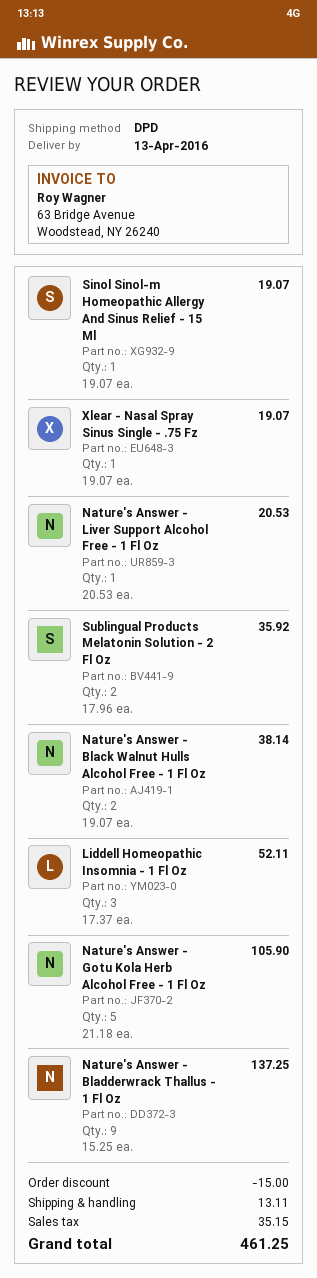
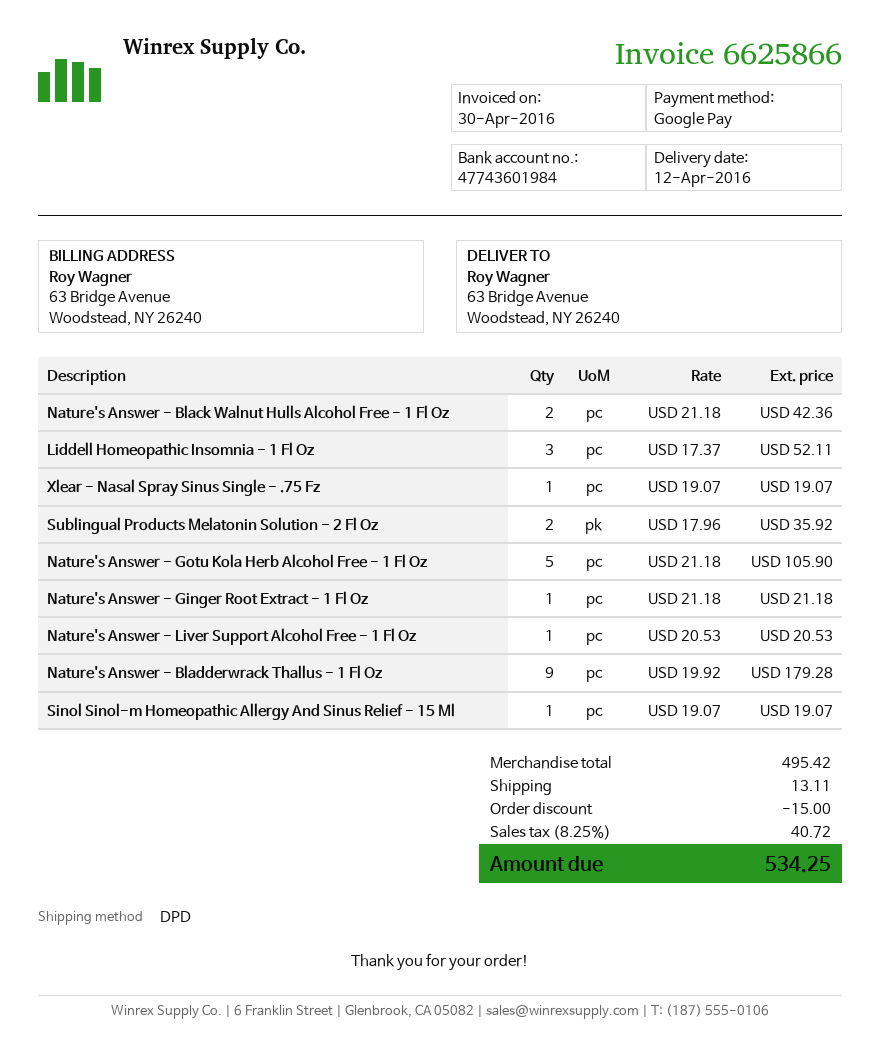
delivery date: 2016-04-13 -> 2016-04-12
Nature's Answer - Black Walnut Hulls Alcohol Free - 1 Fl Oz: 2 x 19.07 = 38.14 -> 2 x 21.18 = 42.36
Nature's Answer - Bladderwrack Thallus - 1 Fl Oz: 9 x 15.25 = 137.25 -> 9 x 19.92 = 179.28
Nature's Answer - Ginger Root Extract - 1 Fl Oz: none -> 1 x 21.18 = 21.18
tax: 35.15 -> 40.72
total: 461.25 -> 534.25

